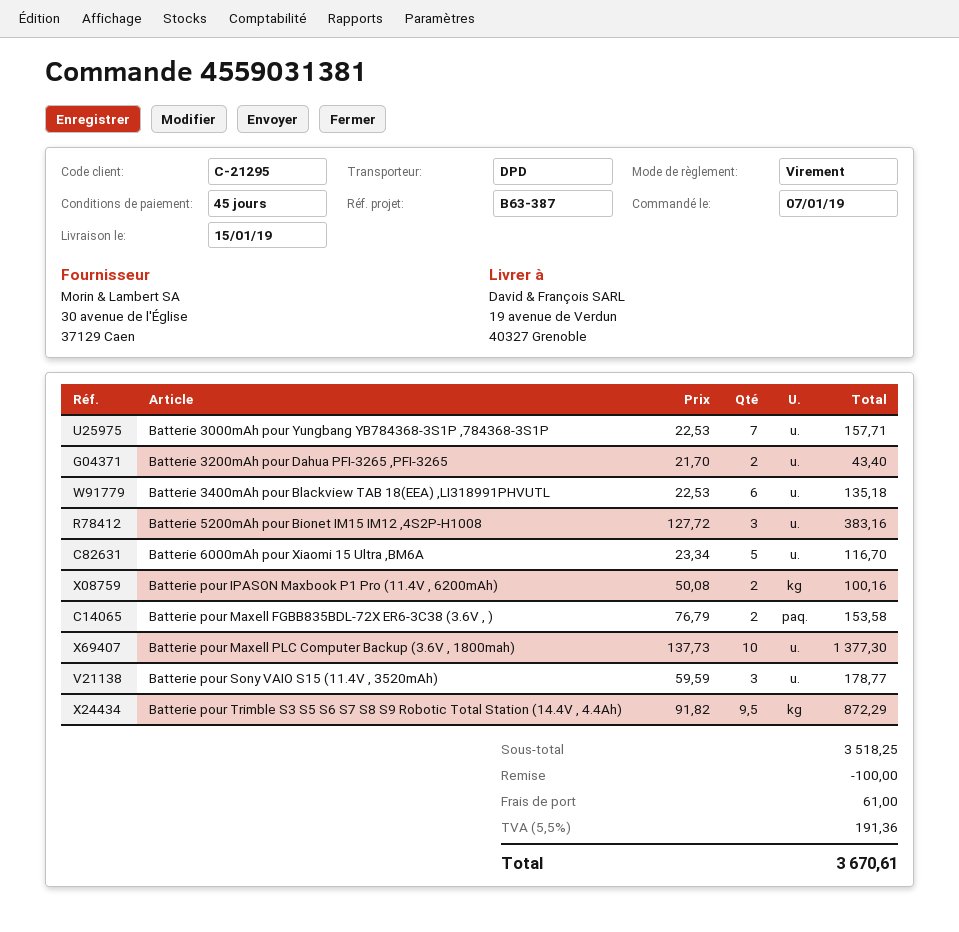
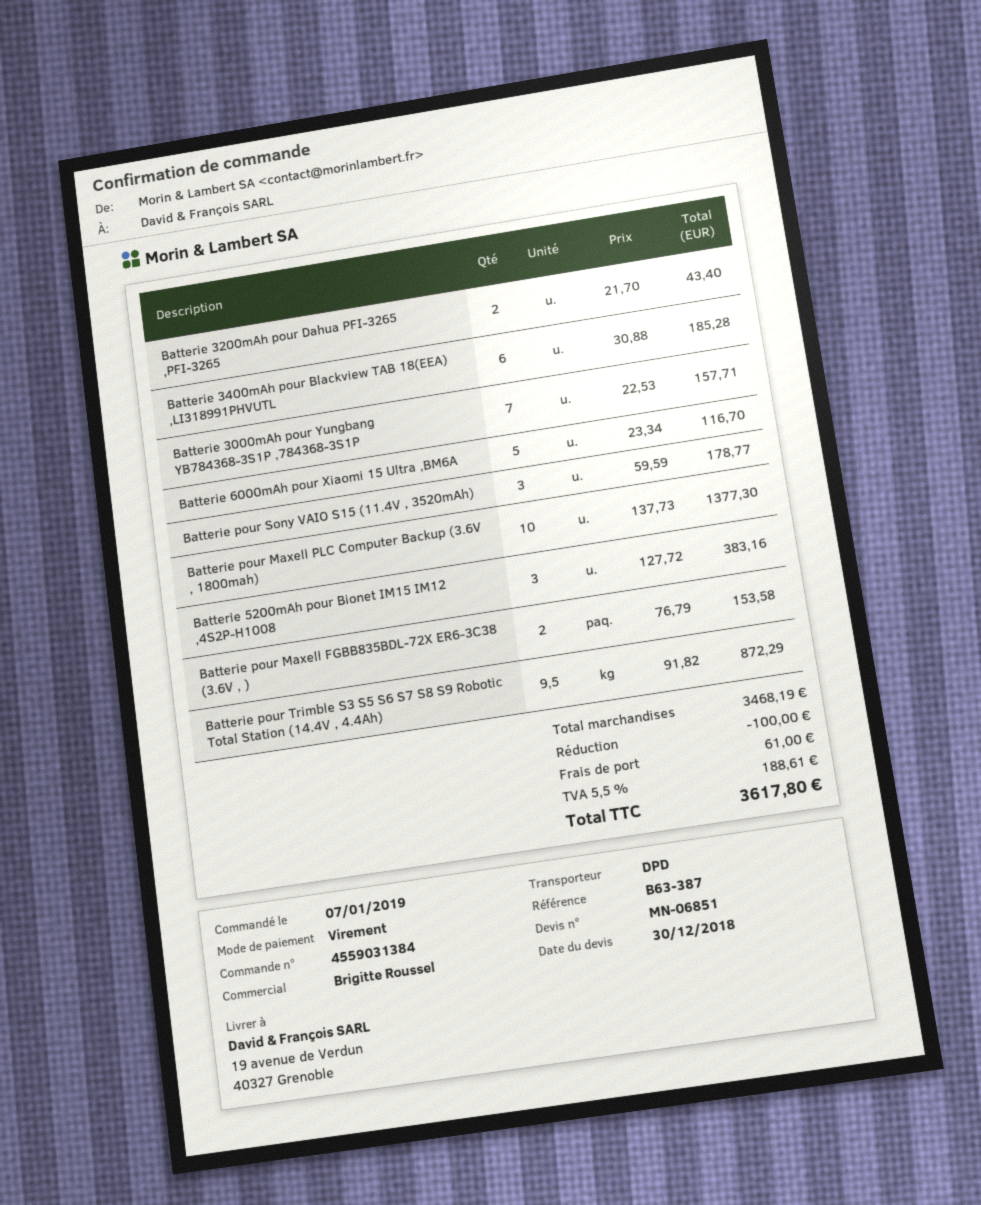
order number: 4559031381 -> 4559031384
Batterie 3400mAh pour Blackview TAB 18(EEA) ,LI318991PHVUTL: 6 x 22.53 = 135.18 -> 6 x 30.88 = 185.28
Batterie pour IPASON Maxbook P1 Pro (11.4V , 6200mAh): 2 x 50.08 = 100.16 -> none
subtotal: 3518.25 -> 3468.19
tax: 5.5% = 191.36 -> 5.5% = 188.61
total: 3670.61 -> 3617.80

